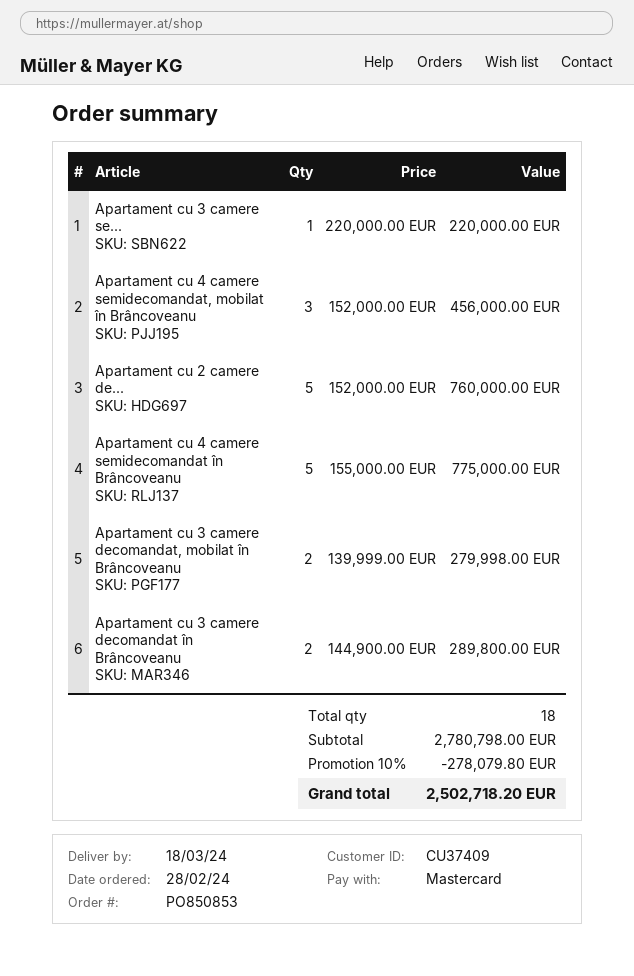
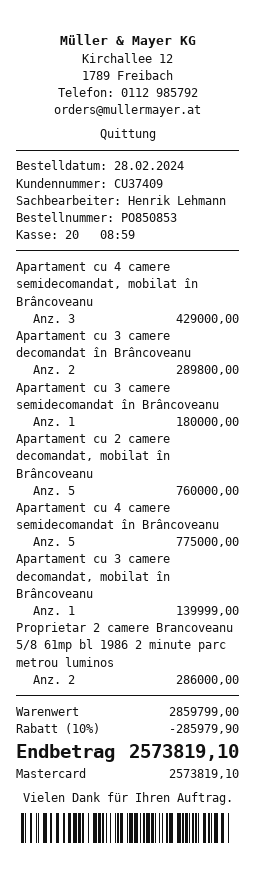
Apartament cu 3 camere se...: 1 for 220000.00 -> 1 for 180000.00
Apartament cu 4 camere semidecomandat, mobilat în Brâncoveanu: 3 for 456000.00 -> 3 for 429000.00
Apartament cu 3 camere decomandat, mobilat în Brâncoveanu: 2 for 279998.00 -> 1 for 139999.00
Proprietar 2 camere Brancoveanu 5/8 61mp bl 1986 2 minute parc metrou luminos: none -> 2 for 286000.00
subtotal: 2780798.00 -> 2859799.00
discount: 10% = 278079.80 -> 10% = 285979.90
total: 2502718.20 -> 2573819.10

